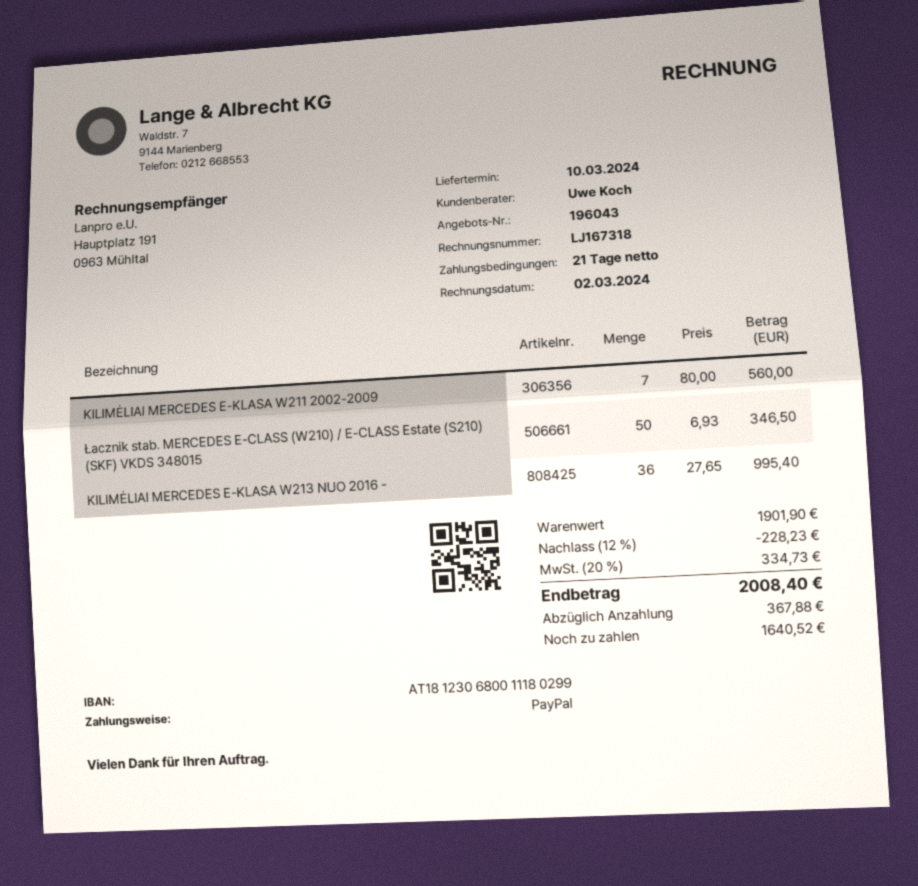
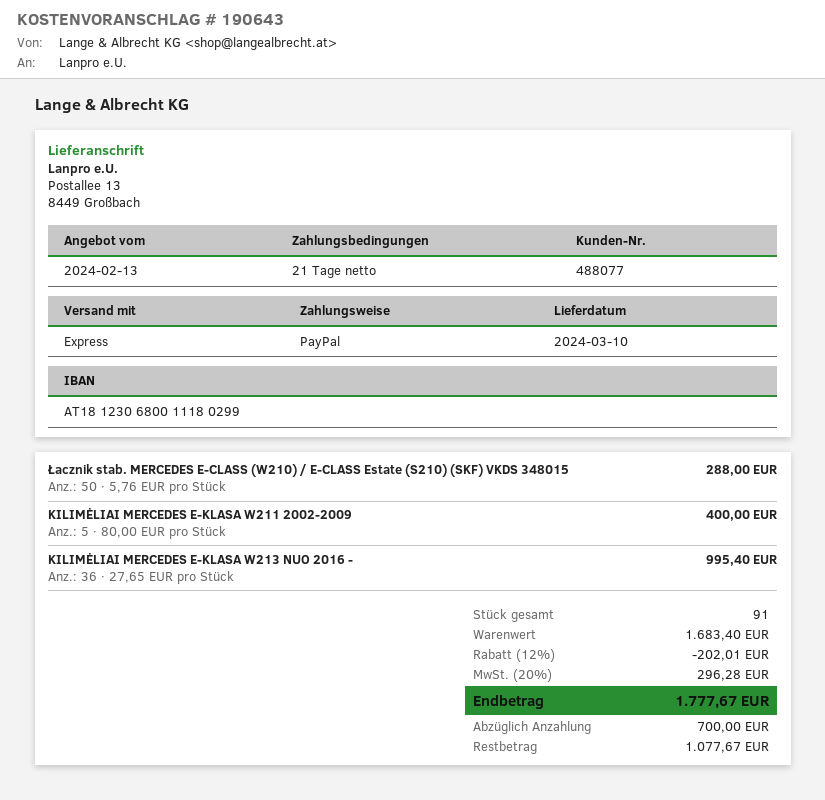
quote number: 196043 -> 190643
KILIMĖLIAI MERCEDES E-KLASA W211 2002-2009: 7 x 80.00 = 560.00 -> 5 x 80.00 = 400.00
Łacznik stab. MERCEDES E-CLASS (W210) / E-CLASS Estate (S210) (SKF) VKDS 348015: 50 x 6.93 = 346.50 -> 50 x 5.76 = 288.00
subtotal: 1901.90 -> 1683.40
discount: 12% = 228.23 -> 12% = 202.01
tax: 20% = 334.73 -> 20% = 296.28
total: 2008.40 -> 1777.67
deposit: 367.88 -> 700.00
balance: 1640.52 -> 1077.67

